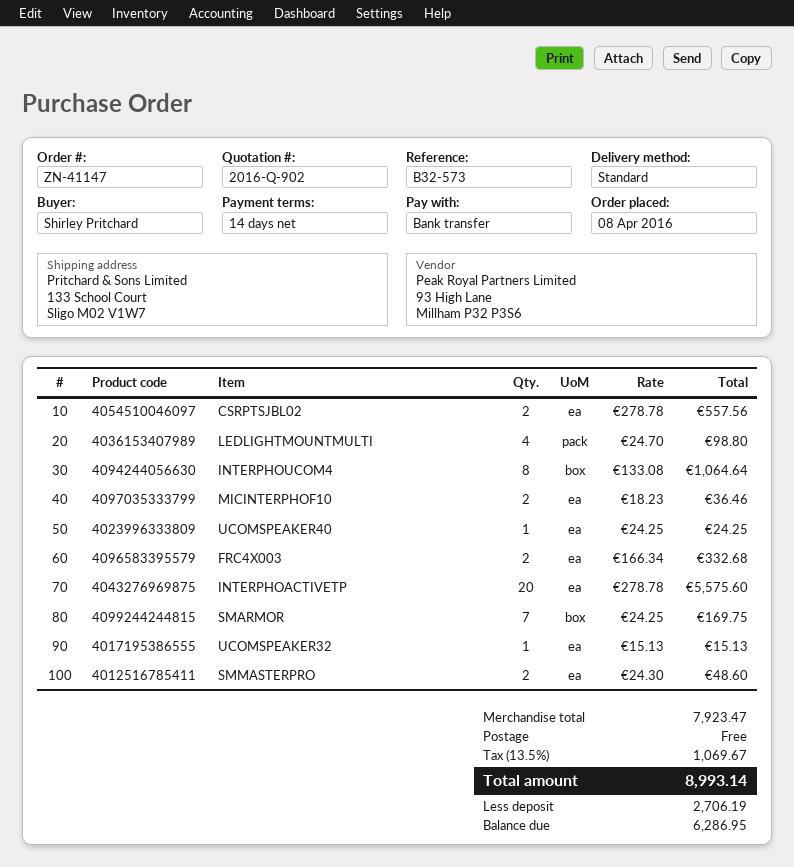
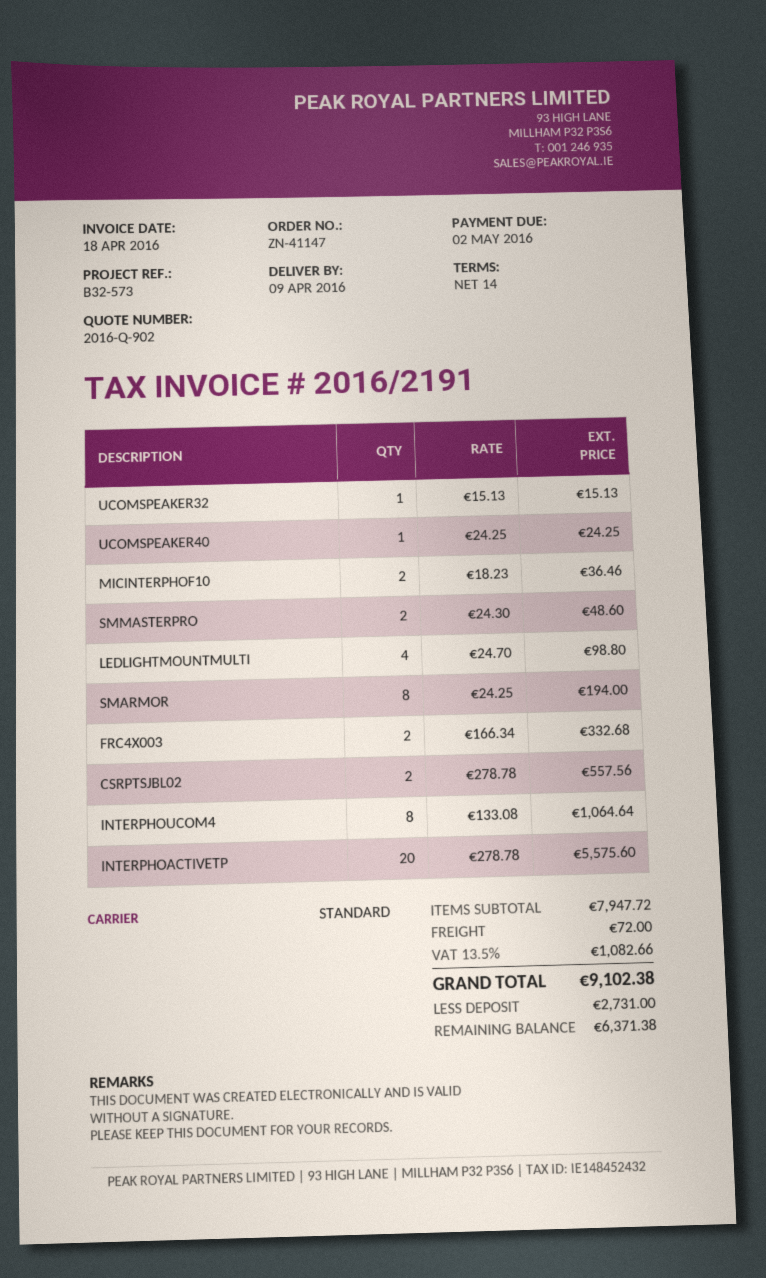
SMARMOR: 7 x 24.25 = 169.75 -> 8 x 24.25 = 194.00
subtotal: 7923.47 -> 7947.72
shipping: 0.00 -> 72.00
tax: 13.5% = 1069.67 -> 13.5% = 1082.66
total: 8993.14 -> 9102.38
deposit: 2706.19 -> 2731.00
balance: 6286.95 -> 6371.38

